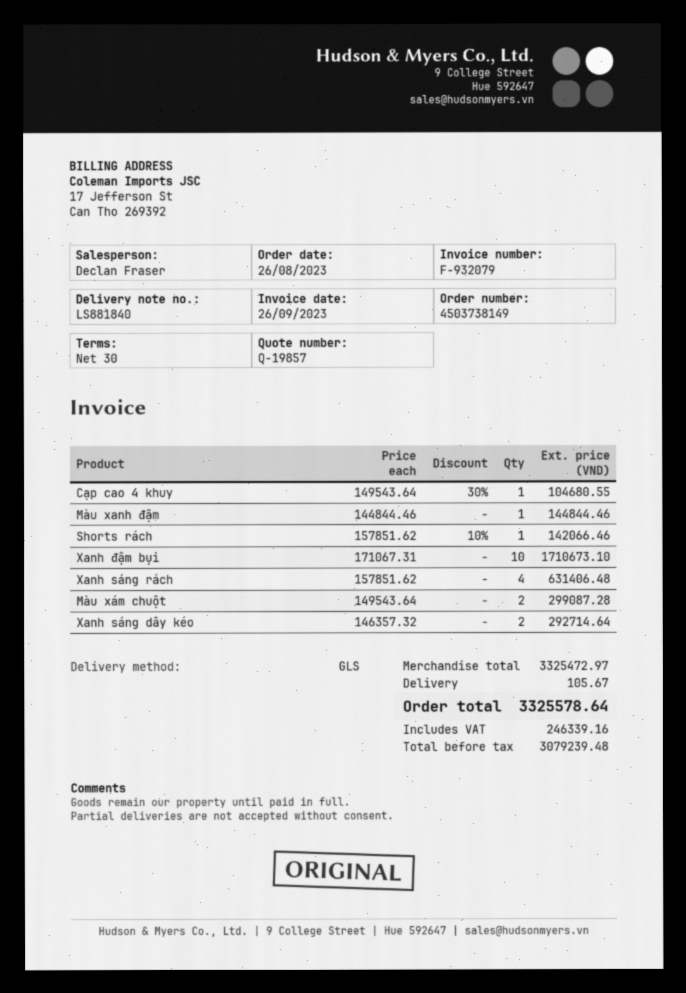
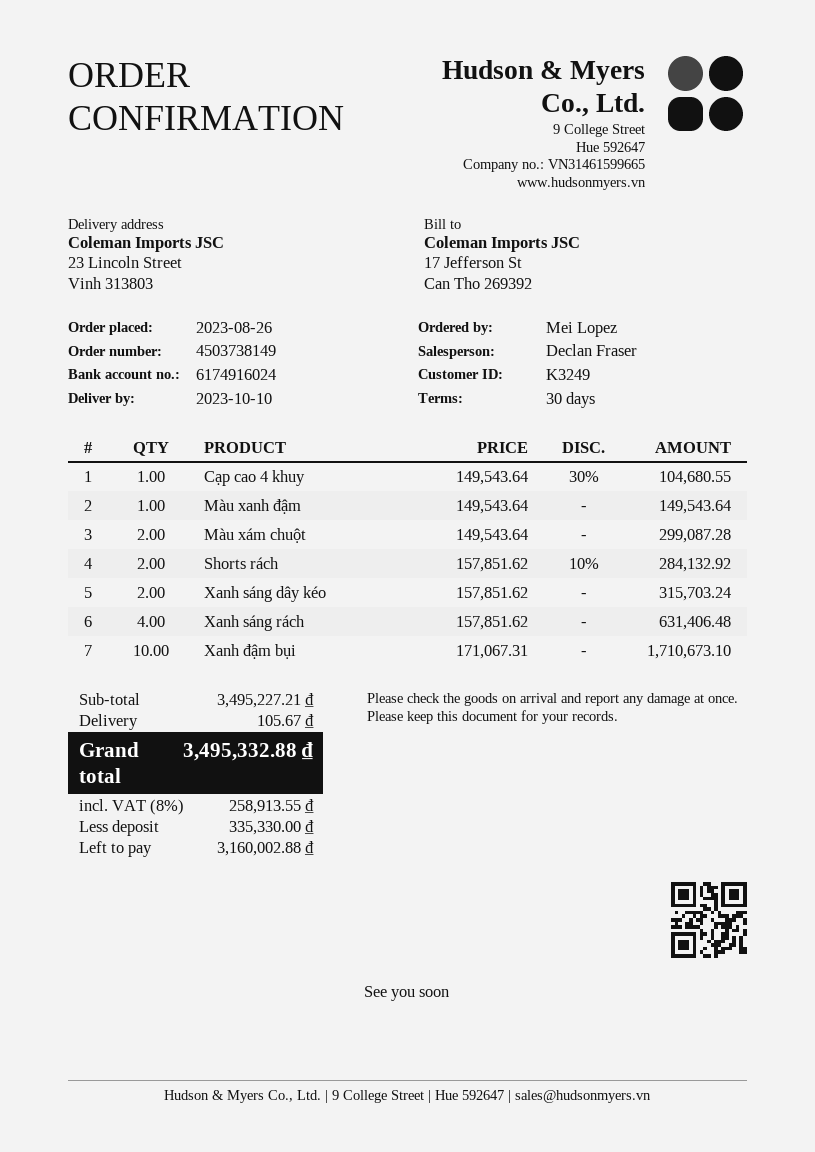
Màu xanh đậm: 1 x 144844.46 = 144844.46 -> 1 x 149543.64 = 149543.64
Shorts rách: 1 x 157851.62 - 10% = 142066.46 -> 2 x 157851.62 - 10% = 284132.92
Xanh sáng dây kéo: 2 x 146357.32 = 292714.64 -> 2 x 157851.62 = 315703.24
subtotal: 3325472.97 -> 3495227.21
tax: 246339.16 -> 258913.55
total: 3325578.64 -> 3495332.88

